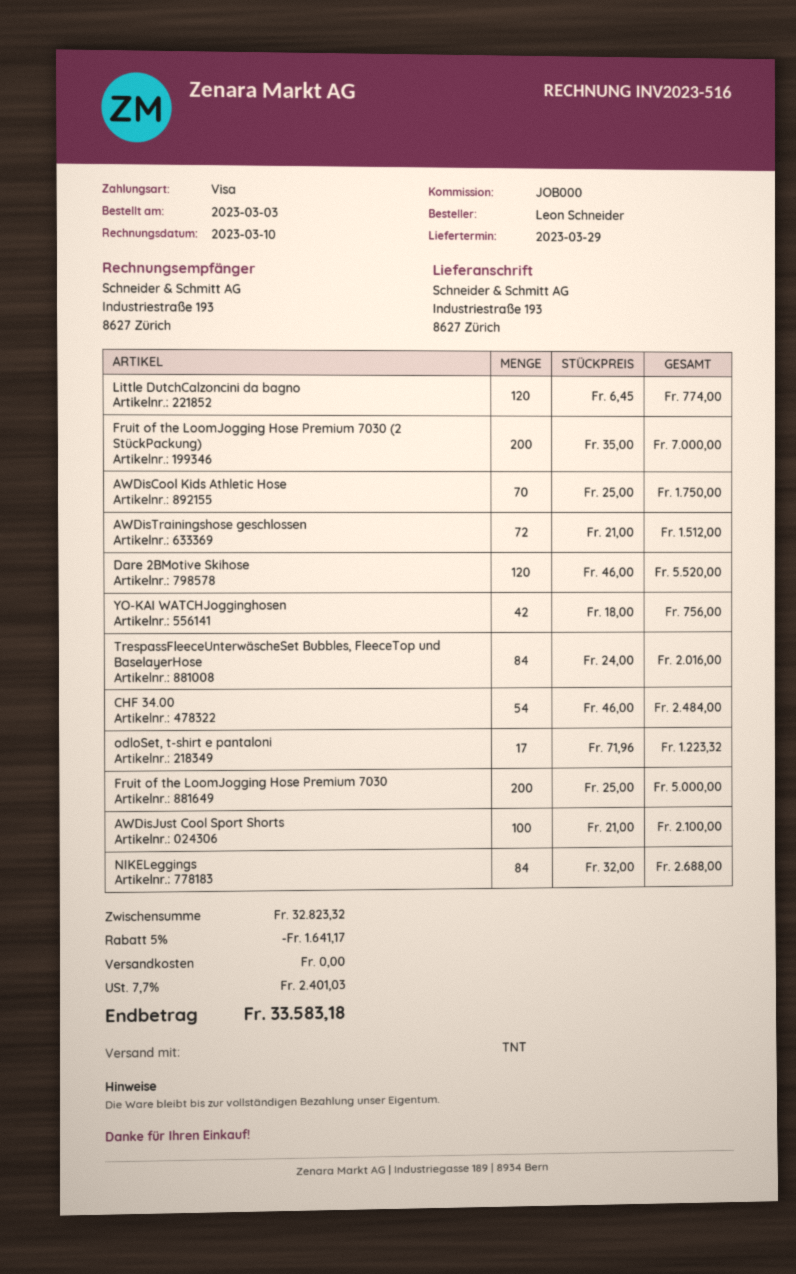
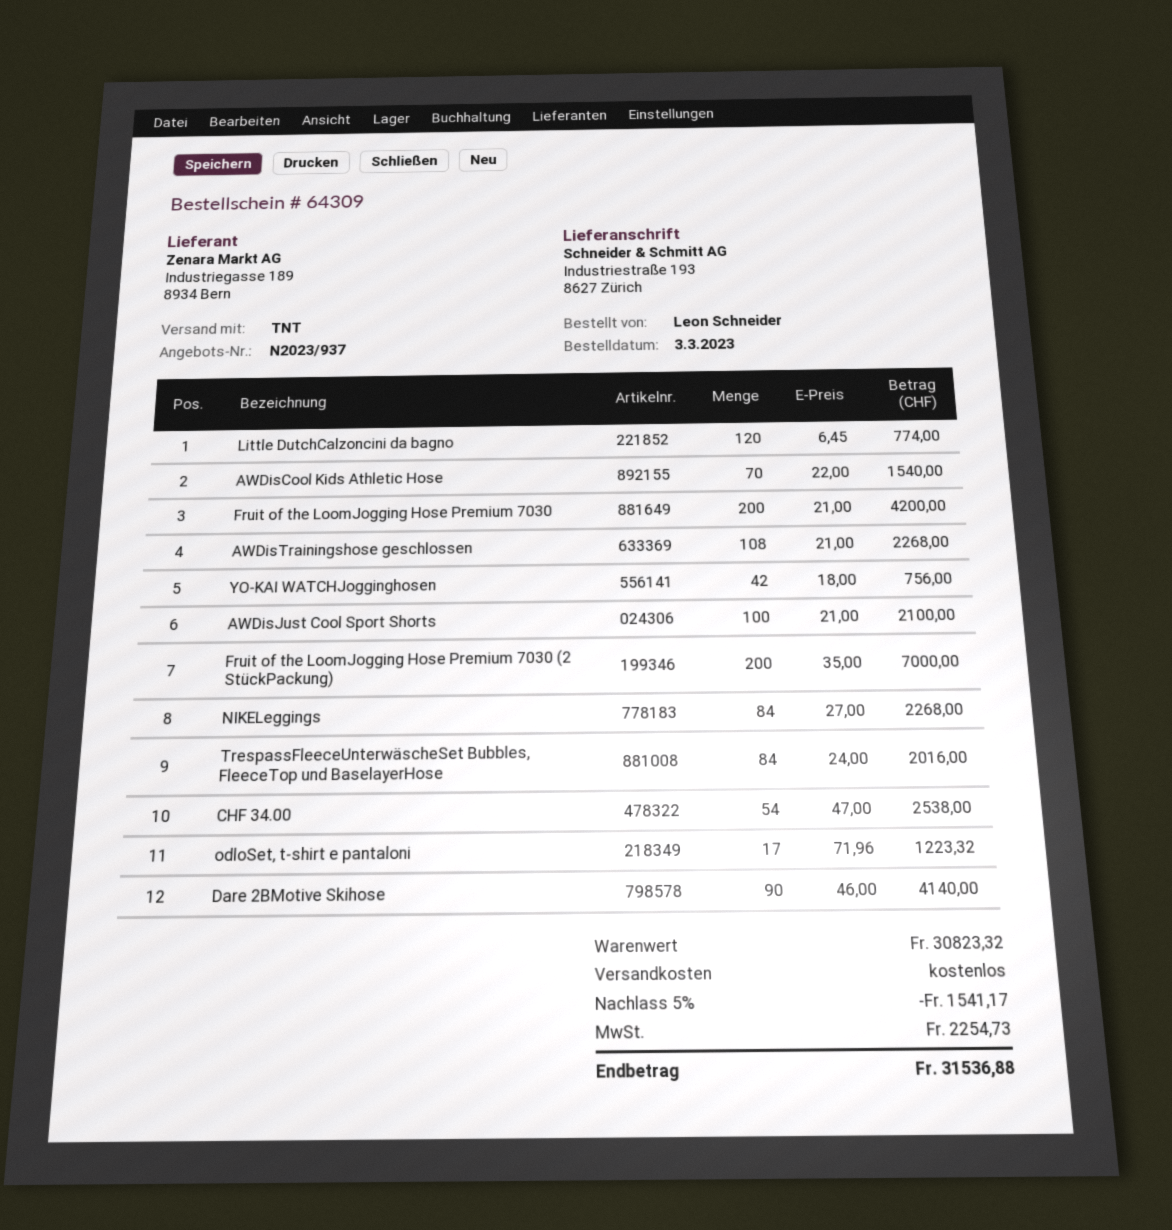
AWDisCool Kids Athletic Hose: 70 x 25.00 = 1750.00 -> 70 x 22.00 = 1540.00
AWDisTrainingshose geschlossen: 72 x 21.00 = 1512.00 -> 108 x 21.00 = 2268.00
Dare 2BMotive Skihose: 120 x 46.00 = 5520.00 -> 90 x 46.00 = 4140.00
CHF 34.00: 54 x 46.00 = 2484.00 -> 54 x 47.00 = 2538.00
Fruit of the LoomJogging Hose Premium 7030: 200 x 25.00 = 5000.00 -> 200 x 21.00 = 4200.00
NIKELeggings: 84 x 32.00 = 2688.00 -> 84 x 27.00 = 2268.00
subtotal: 32823.32 -> 30823.32
discount: 5% = 1641.17 -> 5% = 1541.17
tax: 2401.03 -> 2254.73
total: 33583.18 -> 31536.88

